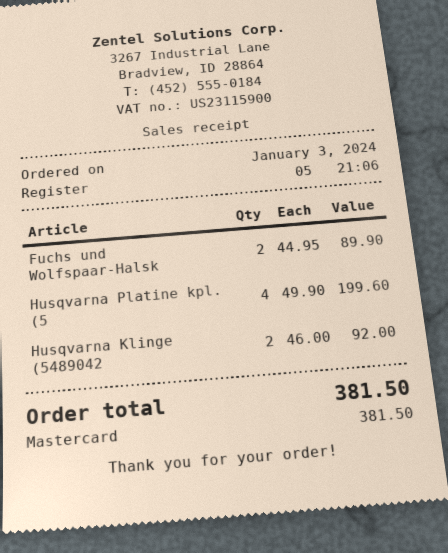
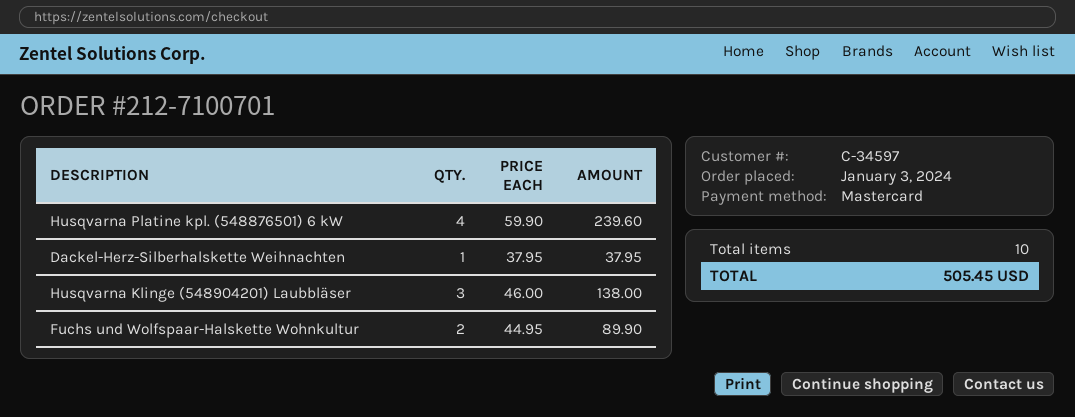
Husqvarna Platine kpl. (5: 4 x 49.90 = 199.60 -> 4 x 59.90 = 239.60
Husqvarna Klinge (5489042: 2 x 46.00 = 92.00 -> 3 x 46.00 = 138.00
Dackel-Herz-Silberhalskette Weihnachten: none -> 1 x 37.95 = 37.95
total: 381.50 -> 505.45

